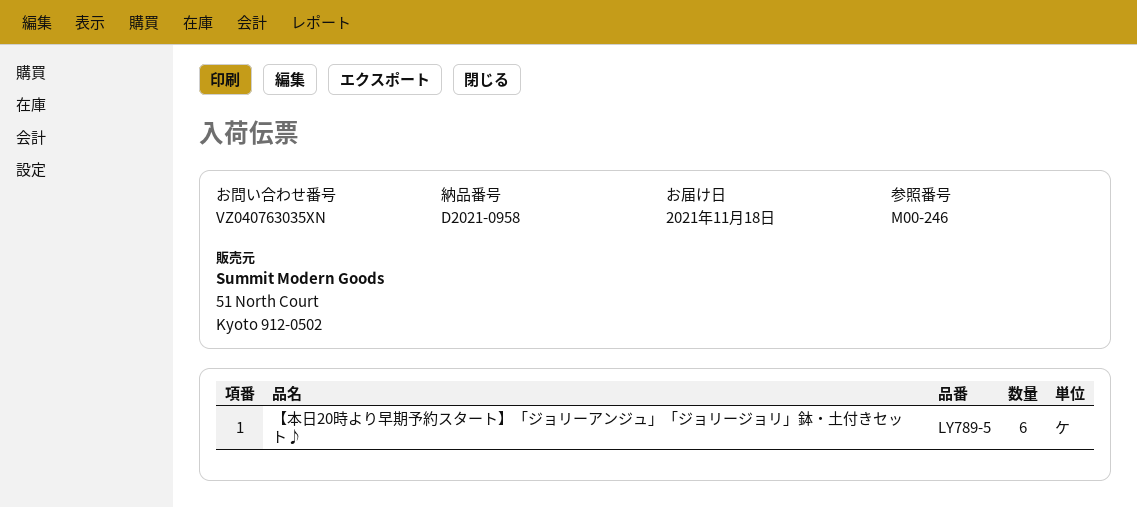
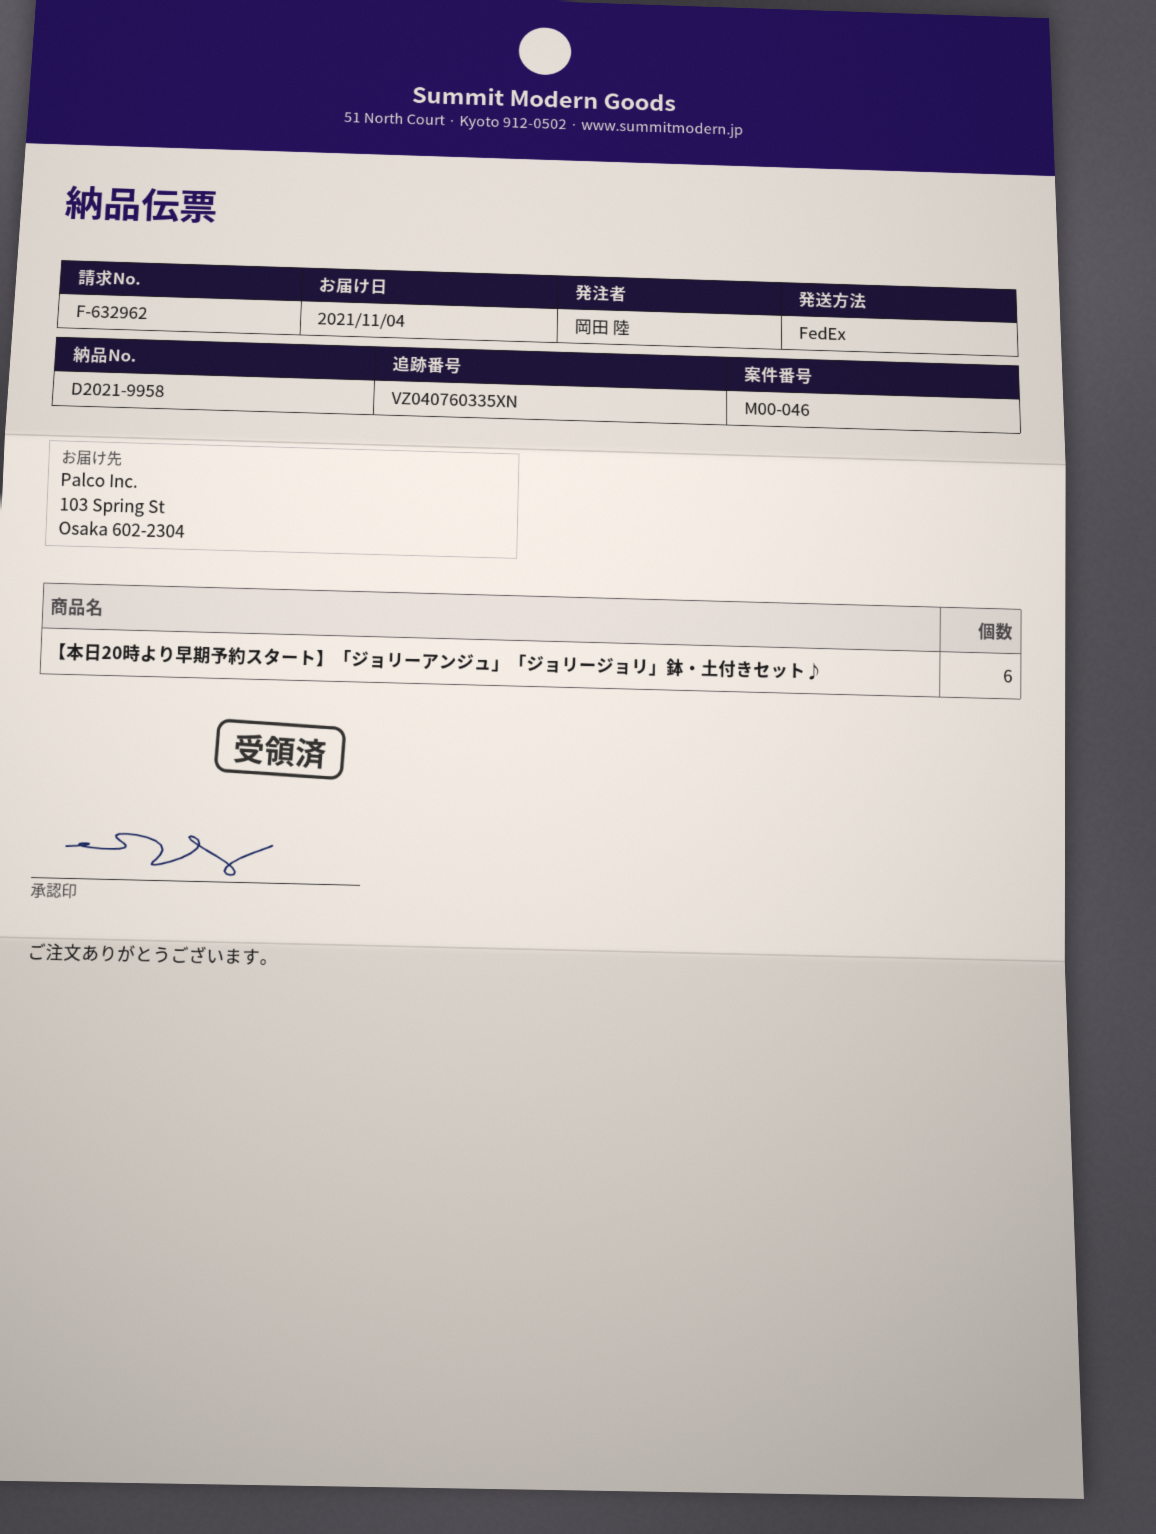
delivery note number: D2021-0958 -> D2021-9958
delivery date: 2021-11-18 -> 2021-11-04
reference: M00-246 -> M00-046
tracking number: VZ040763035XN -> VZ040760335XN

